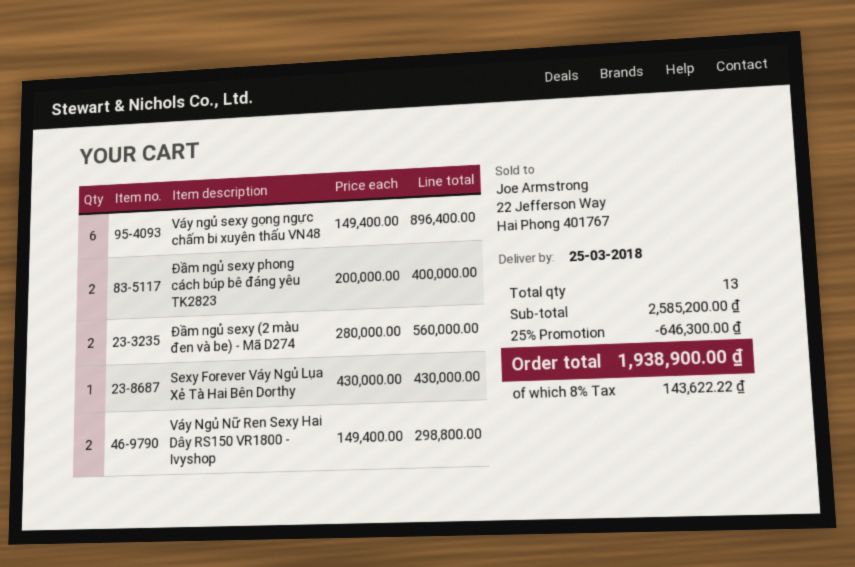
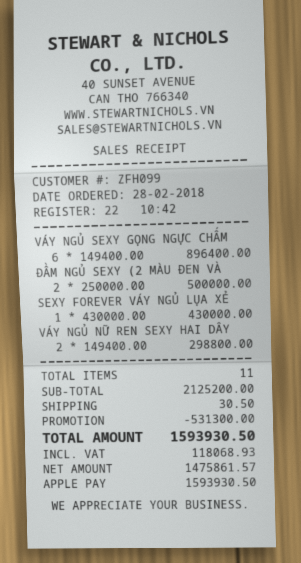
Đầm ngủ sexy phong cách búp bê đáng yêu TK2823: 2 x 200000.00 = 400000.00 -> none
Đầm ngủ sexy (2 màu đen và be) - Mã D274: 2 x 280000.00 = 560000.00 -> 2 x 250000.00 = 500000.00
total quantity: 13 -> 11
subtotal: 2585200.00 -> 2125200.00
discount: 646300.00 -> 531300.00
shipping: none -> 30.50
tax: 143622.22 -> 118068.93
total: 1938900.00 -> 1593930.50

